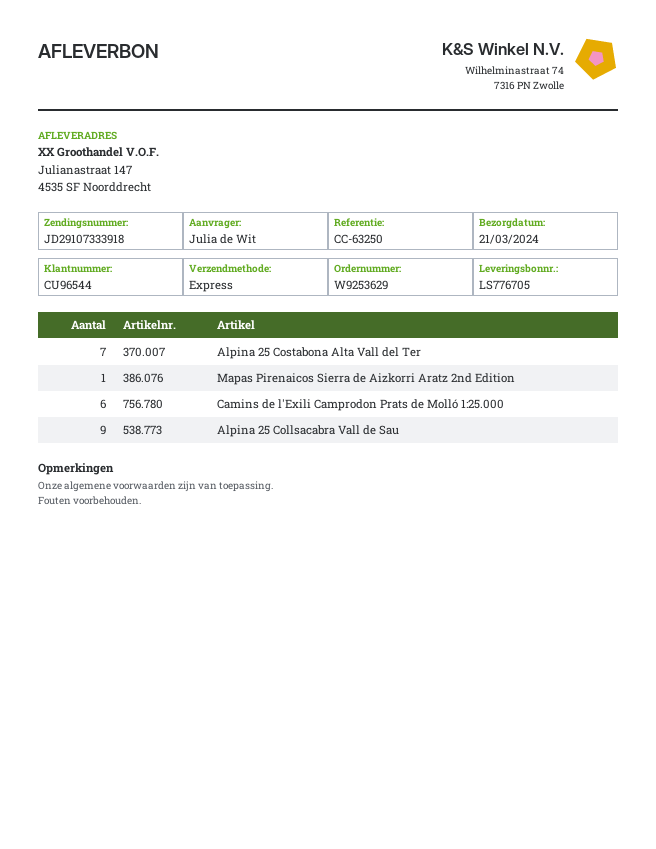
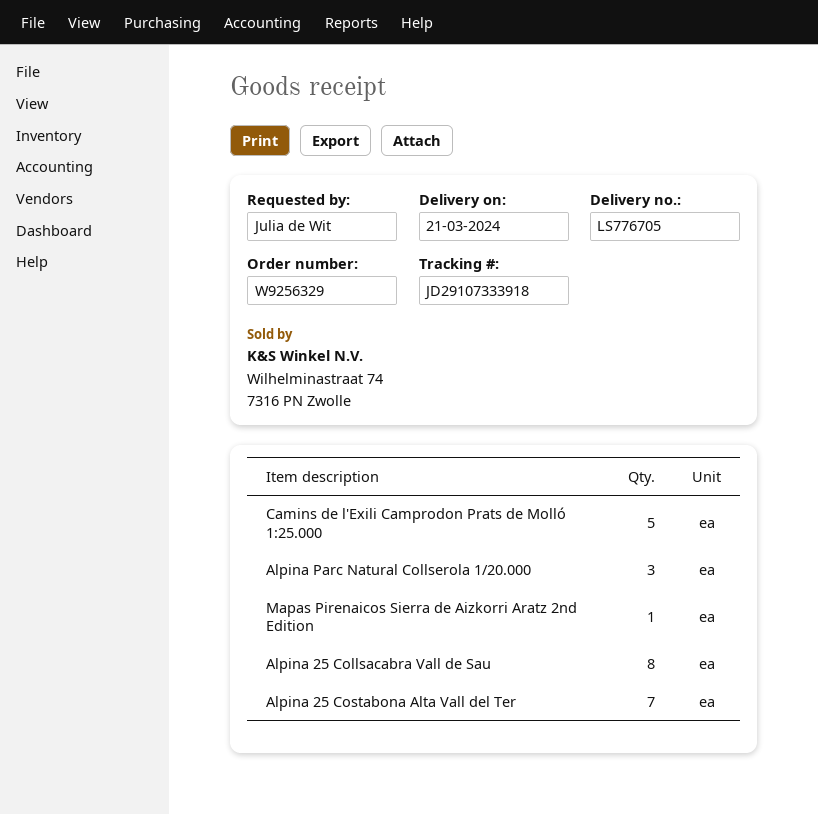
order number: W9253629 -> W9256329
Camins de l'Exili Camprodon Prats de Molló 1:25.000: 6 -> 5
Alpina 25 Collsacabra Vall de Sau: 9 -> 8
Alpina Parc Natural Collserola 1/20.000: none -> 3

